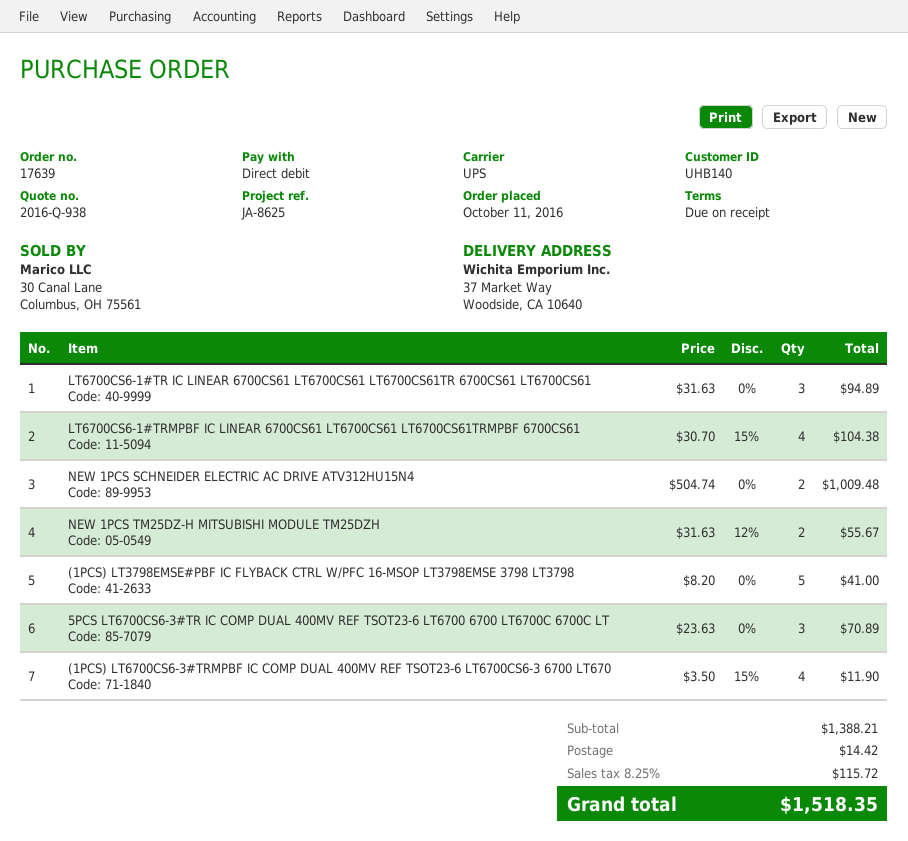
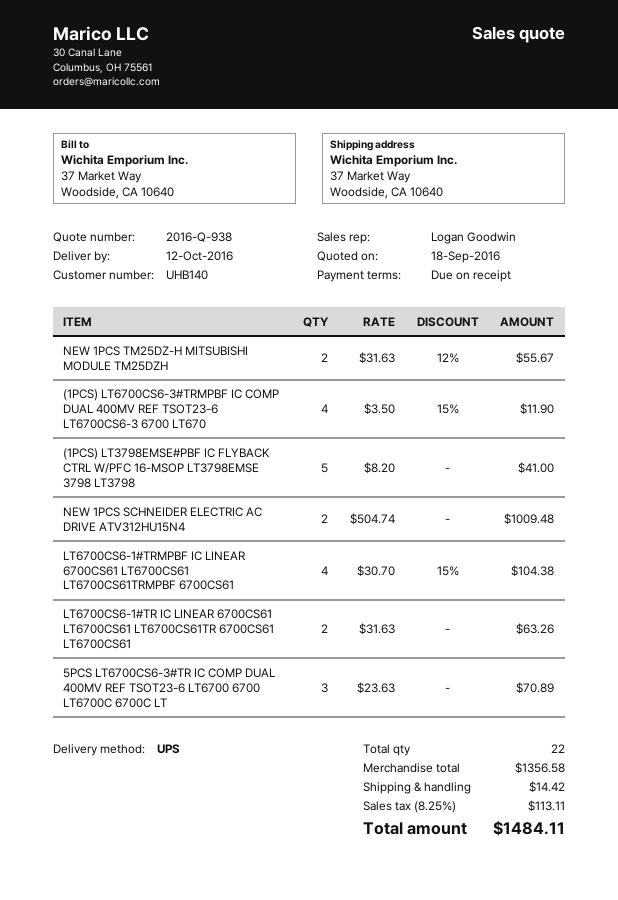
LT6700CS6-1#TR IC LINEAR 6700CS61 LT6700CS61 LT6700CS61TR 6700CS61 LT6700CS61: 3 x 31.63 = 94.89 -> 2 x 31.63 = 63.26
subtotal: 1388.21 -> 1356.58
tax: 8.25% = 115.72 -> 8.25% = 113.11
total: 1518.35 -> 1484.11

